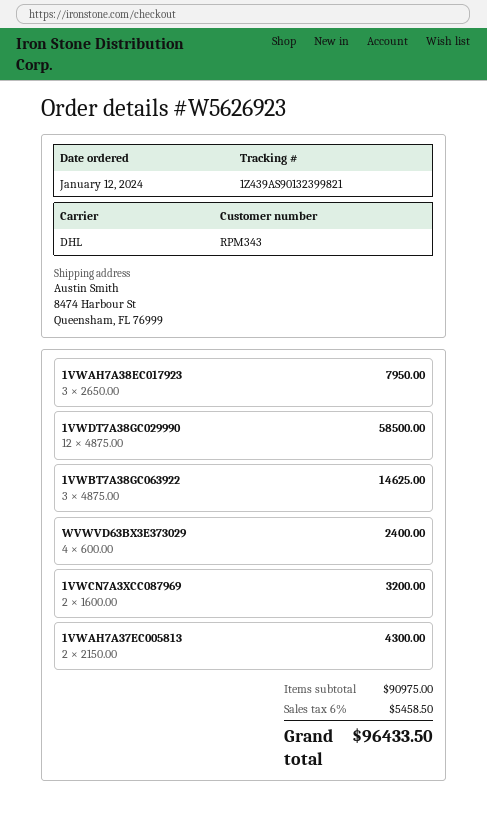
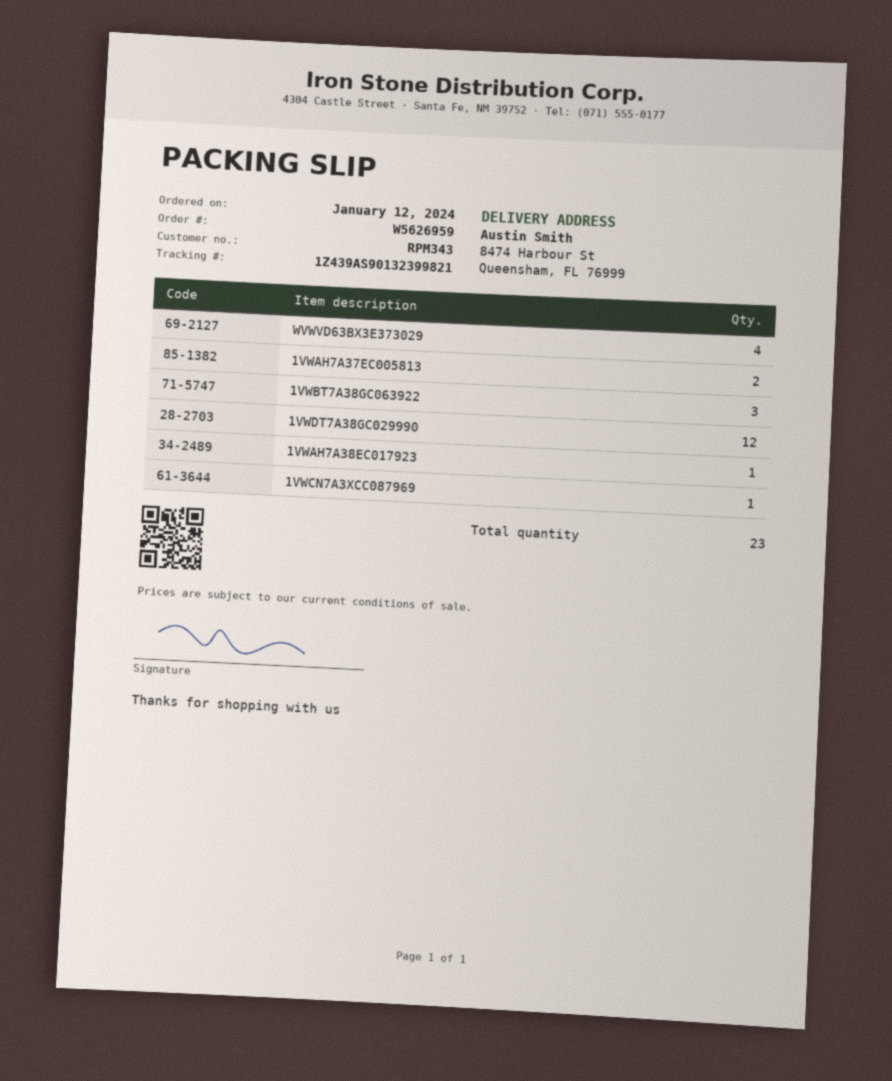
order number: W5626923 -> W5626959
1VWAH7A38EC017923: 3 -> 1
1VWCN7A3XCC087969: 2 -> 1

